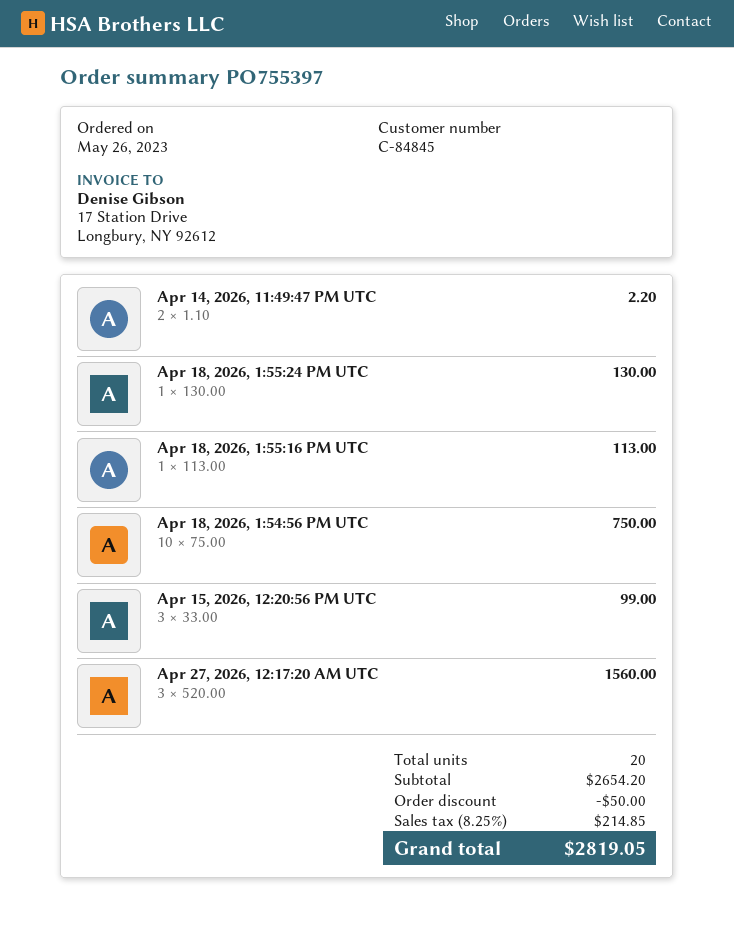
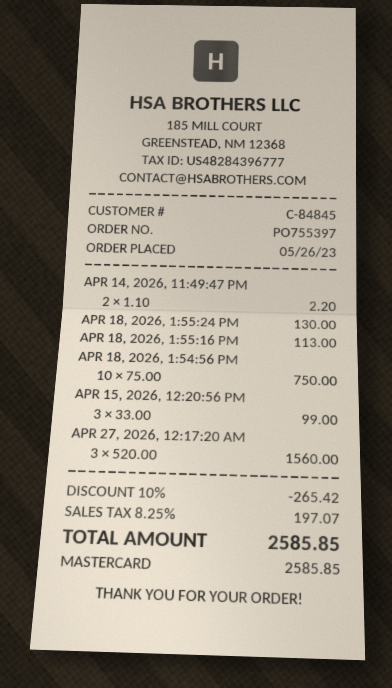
discount: 50.00 -> 265.42
tax: 8.25% = 214.85 -> 8.25% = 197.07
total: 2819.05 -> 2585.85

